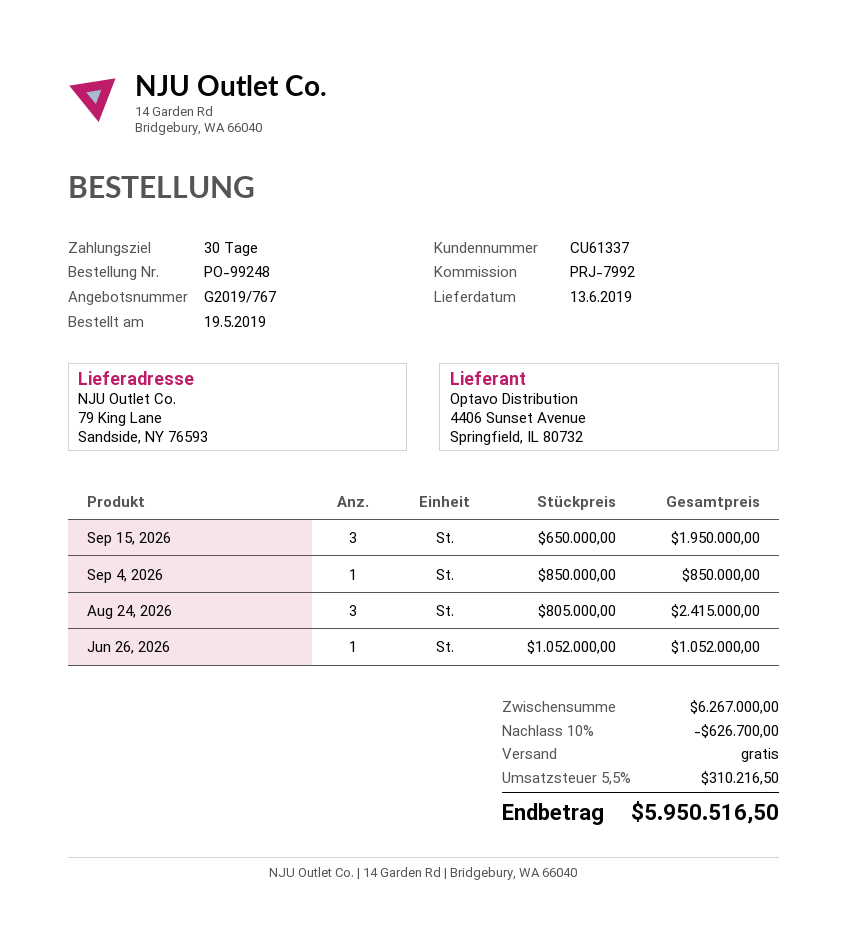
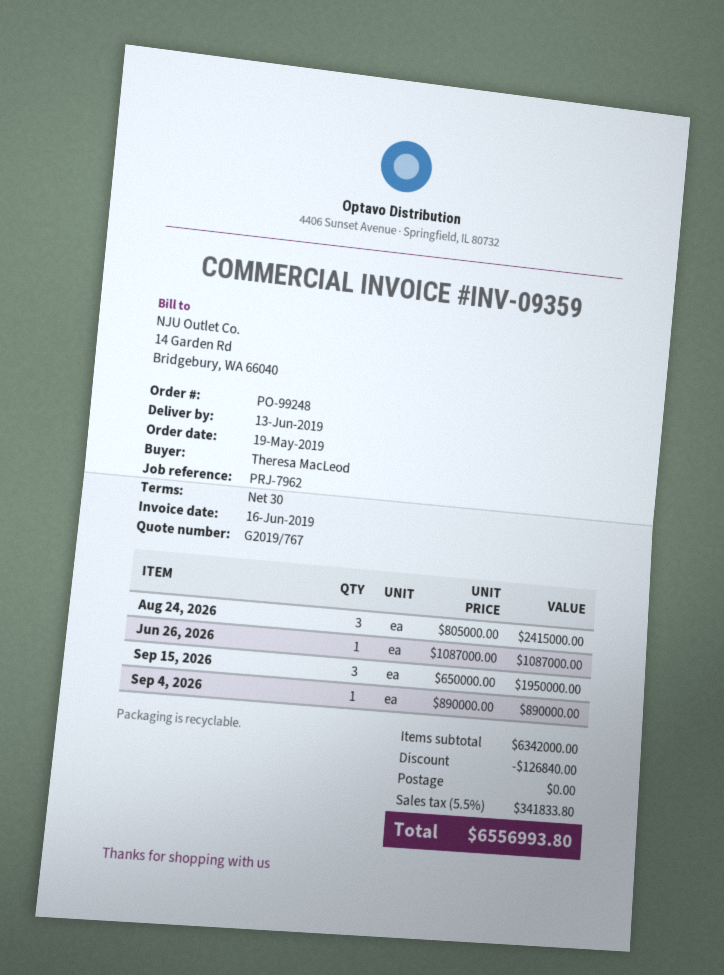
reference: PRJ-7992 -> PRJ-7962
Sep 4, 2026: 1 x 850000.00 = 850000.00 -> 1 x 890000.00 = 890000.00
Jun 26, 2026: 1 x 1052000.00 = 1052000.00 -> 1 x 1087000.00 = 1087000.00
subtotal: 6267000.00 -> 6342000.00
discount: 626700.00 -> 126840.00
tax: 5.5% = 310216.50 -> 5.5% = 341833.80
total: 5950516.50 -> 6556993.80

